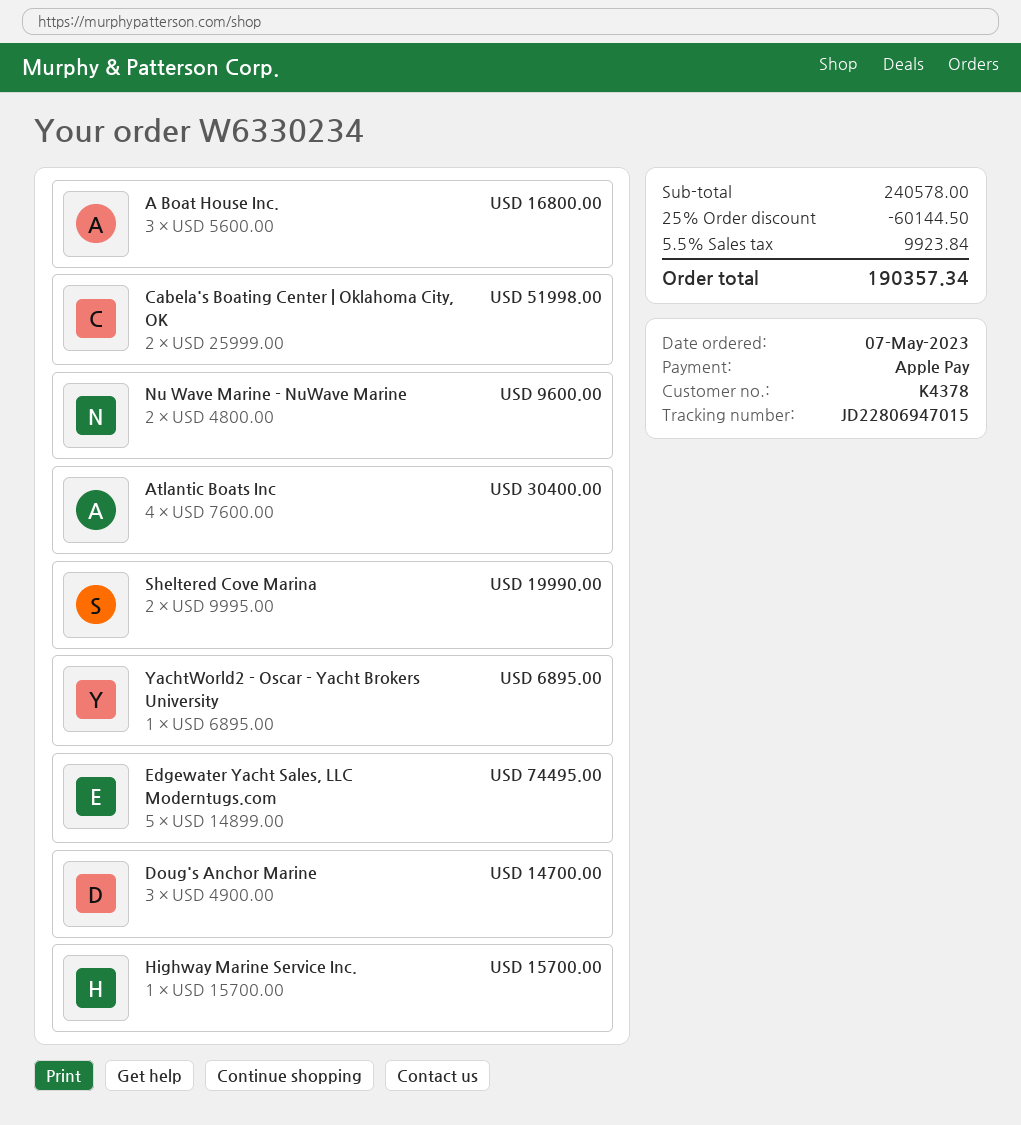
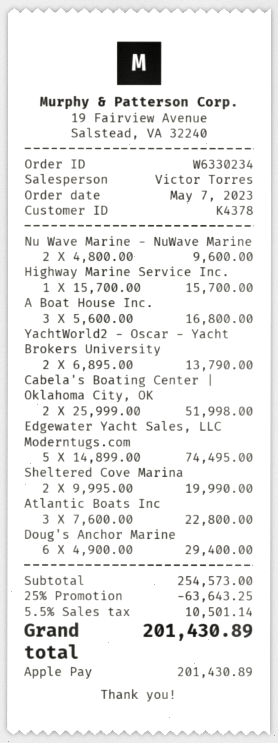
Atlantic Boats Inc: 4 x 7600.00 = 30400.00 -> 3 x 7600.00 = 22800.00
YachtWorld2 - Oscar - Yacht Brokers University: 1 x 6895.00 = 6895.00 -> 2 x 6895.00 = 13790.00
Doug's Anchor Marine: 3 x 4900.00 = 14700.00 -> 6 x 4900.00 = 29400.00
subtotal: 240578.00 -> 254573.00
discount: 25% = 60144.50 -> 25% = 63643.25
tax: 5.5% = 9923.84 -> 5.5% = 10501.14
total: 190357.34 -> 201430.89

